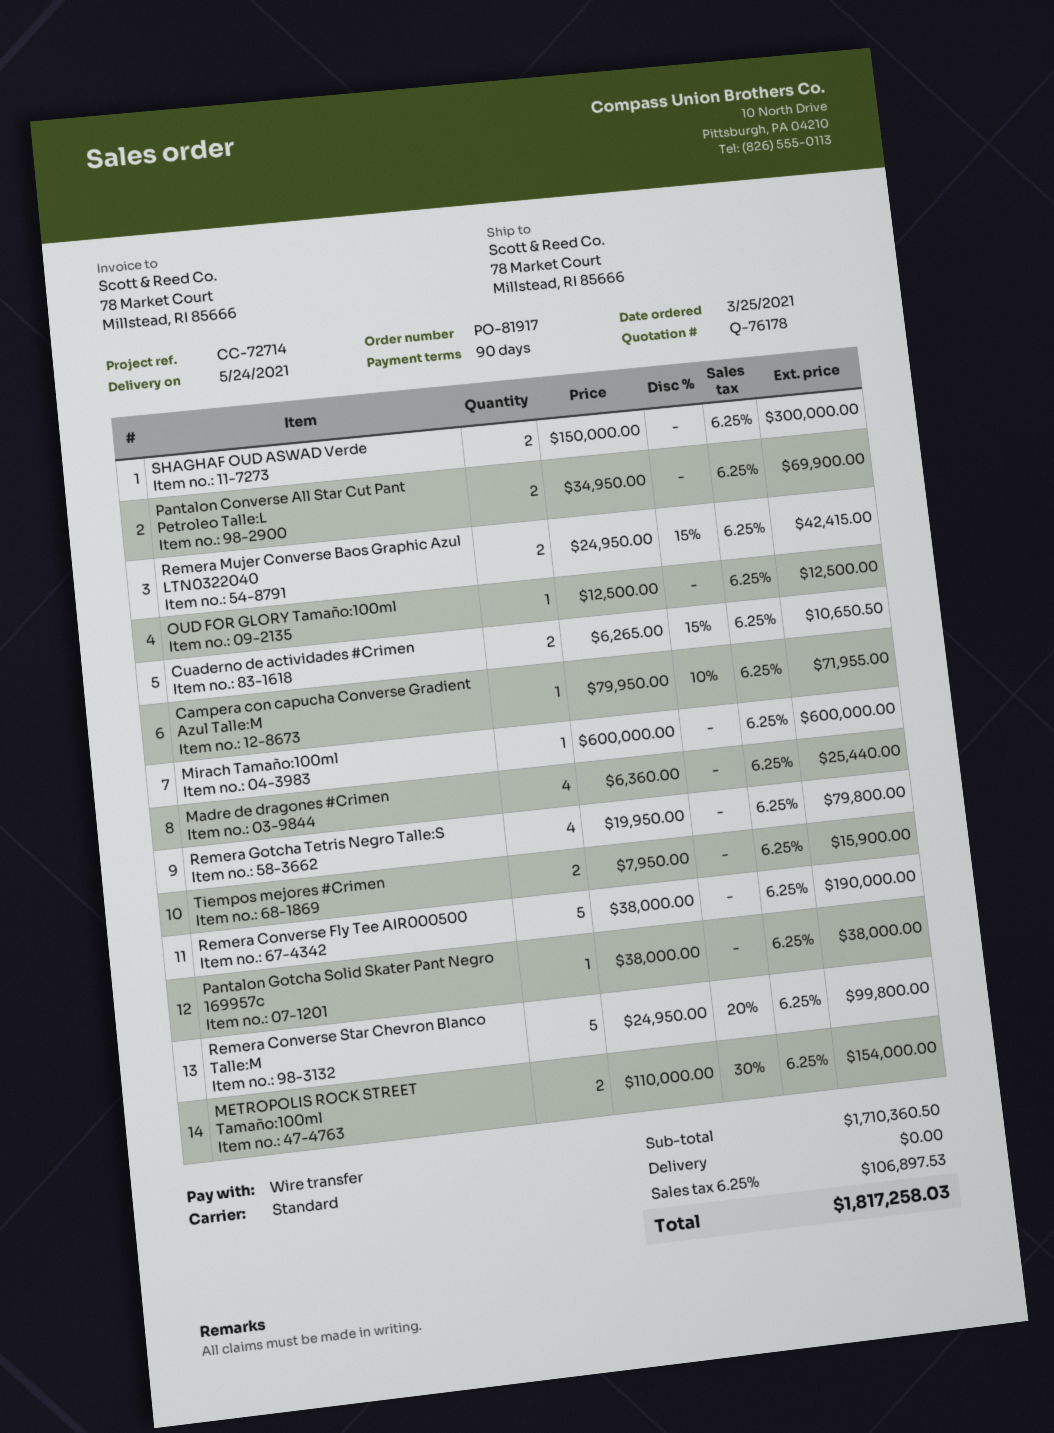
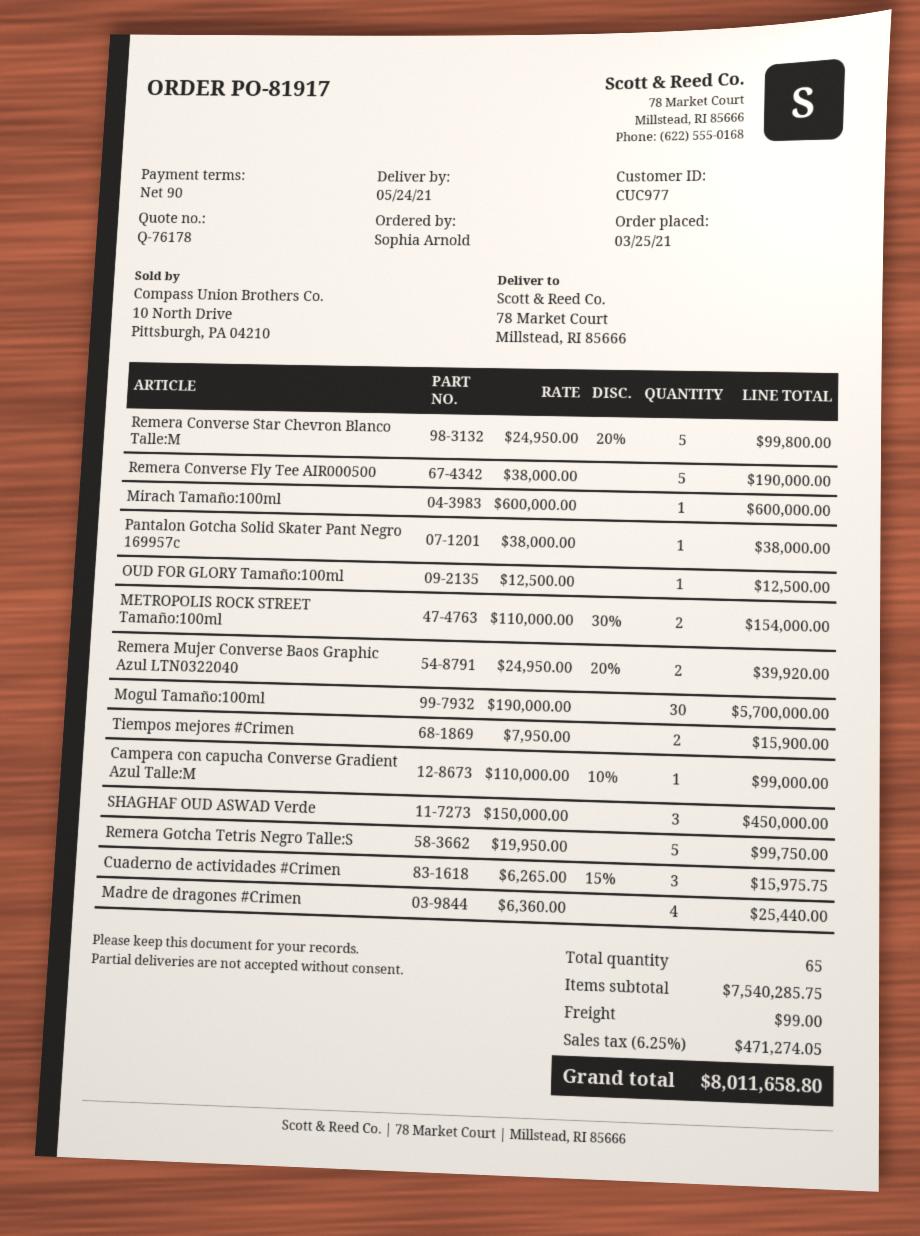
SHAGHAF OUD ASWAD Verde: 2 x 150000.00 = 300000.00 -> 3 x 150000.00 = 450000.00
Pantalon Converse All Star Cut Pant Petroleo Talle:L: 2 x 34950.00 = 69900.00 -> none
Remera Mujer Converse Baos Graphic Azul LTN0322040: 2 x 24950.00 - 15% = 42415.00 -> 2 x 24950.00 - 20% = 39920.00
Cuaderno de actividades #Crimen: 2 x 6265.00 - 15% = 10650.50 -> 3 x 6265.00 - 15% = 15975.75
Campera con capucha Converse Gradient Azul Talle:M: 1 x 79950.00 - 10% = 71955.00 -> 1 x 110000.00 - 10% = 99000.00
Remera Gotcha Tetris Negro Talle:S: 4 x 19950.00 = 79800.00 -> 5 x 19950.00 = 99750.00
Mogul Tamaño:100ml: none -> 30 x 190000.00 = 5700000.00
subtotal: 1710360.50 -> 7540285.75
shipping: 0.00 -> 99.00
tax: 6.25% = 106897.53 -> 6.25% = 471274.05
total: 1817258.03 -> 8011658.80

